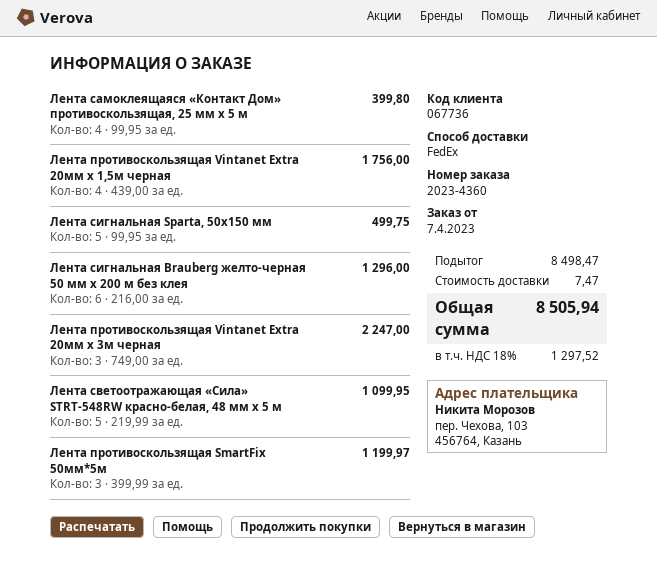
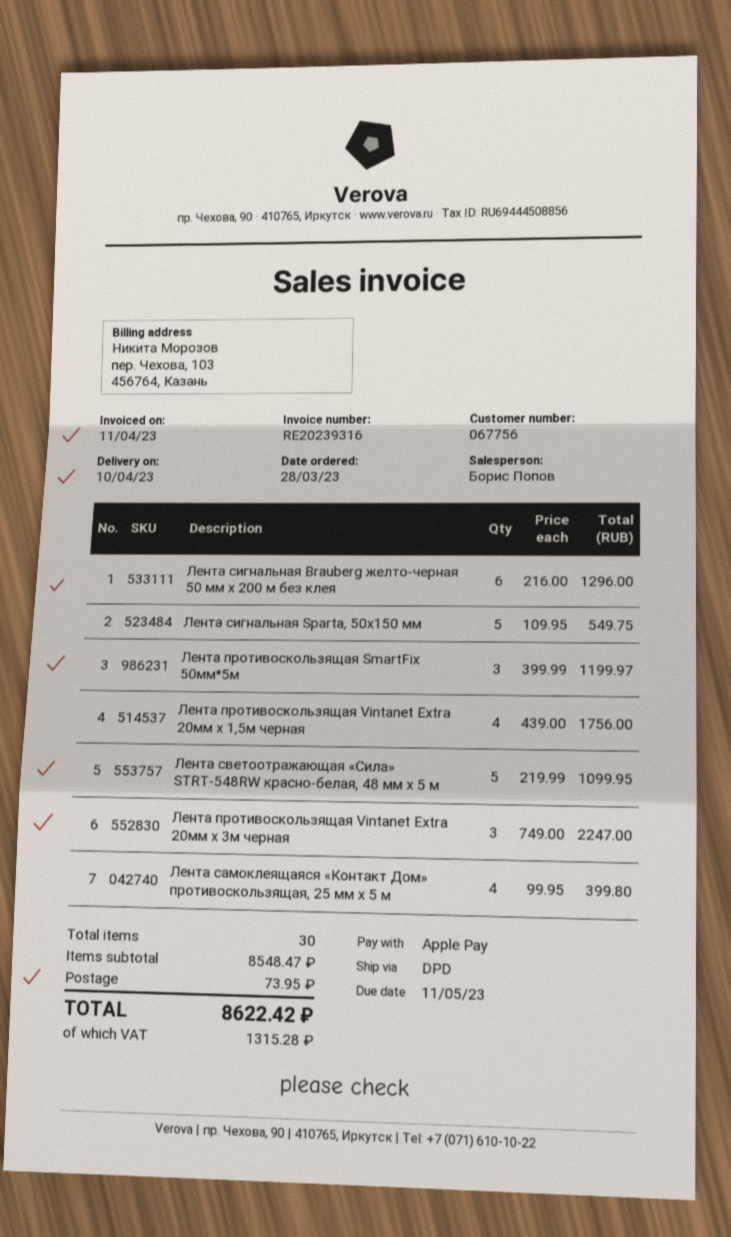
order date: 2023-04-07 -> 2023-03-28
customer number: 067736 -> 067756
shipping method: FedEx -> DPD
Лента сигнальная Sparta, 50х150 мм: 5 x 99.95 = 499.75 -> 5 x 109.95 = 549.75
subtotal: 8498.47 -> 8548.47
shipping: 7.47 -> 73.95
tax: 1297.52 -> 1315.28
total: 8505.94 -> 8622.42

